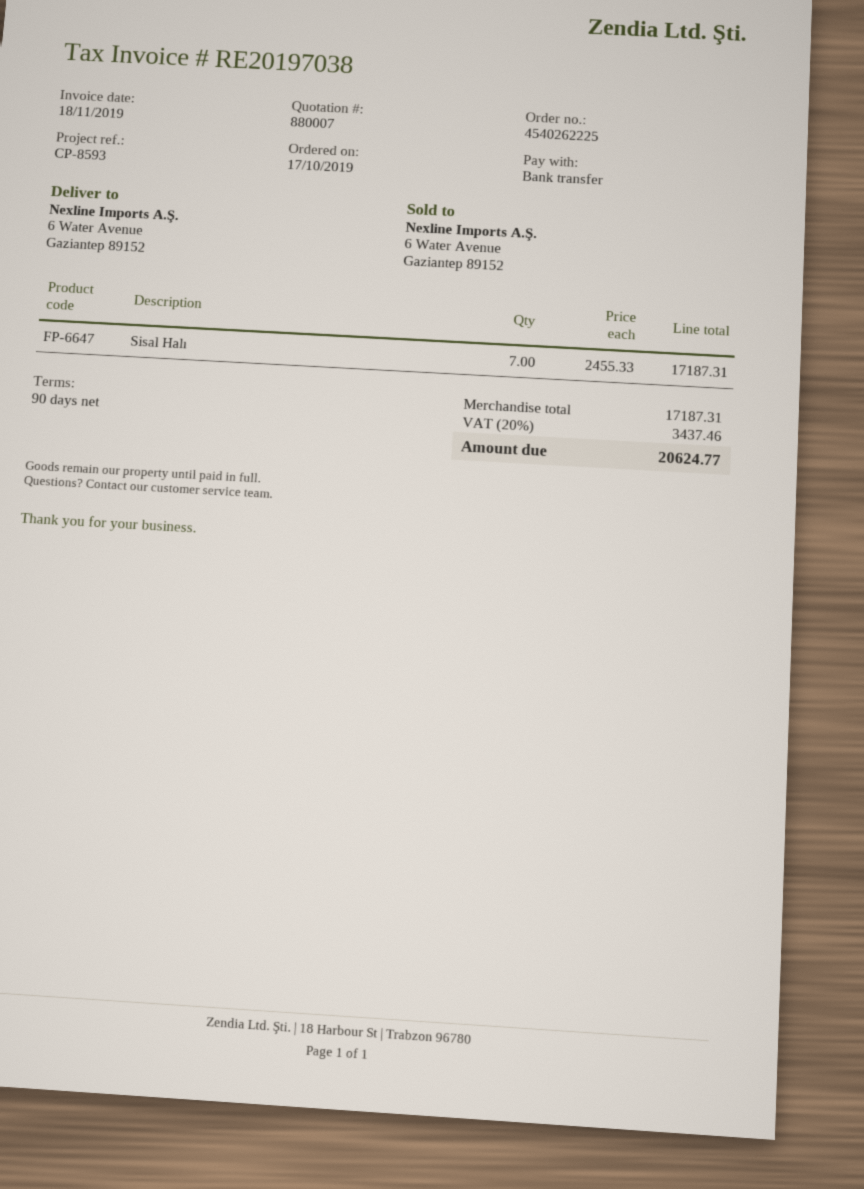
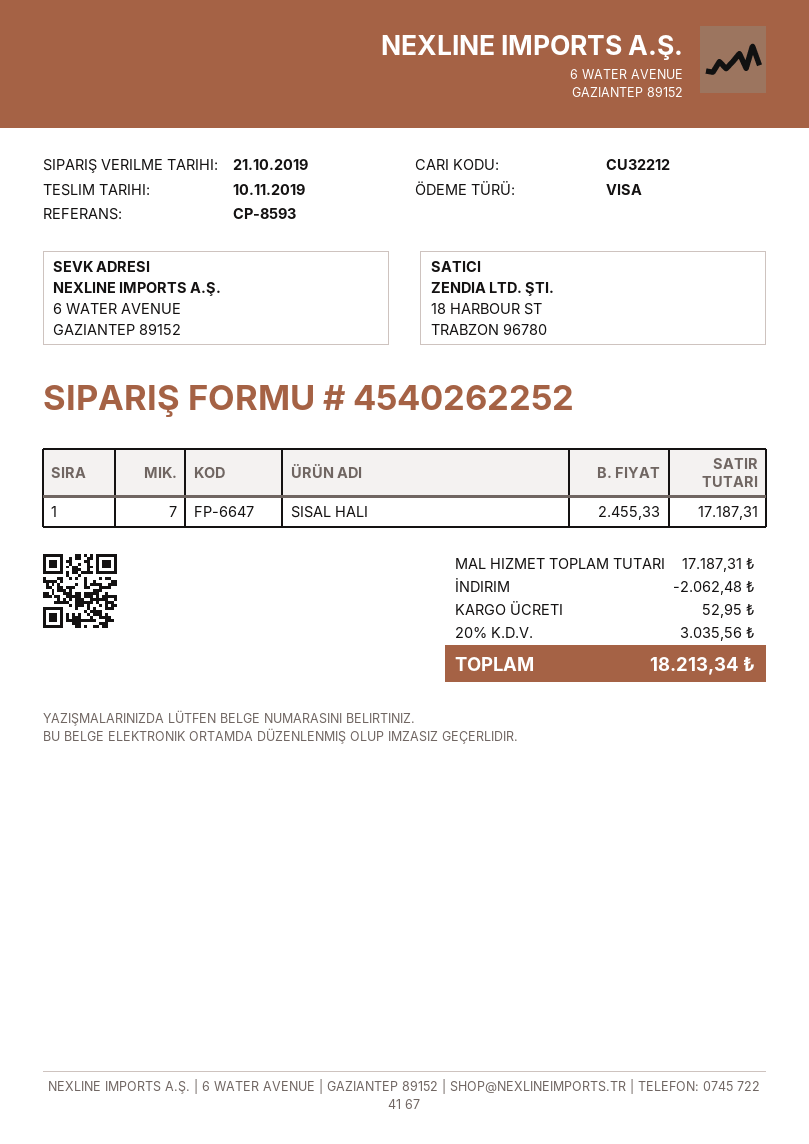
order number: 4540262225 -> 4540262252
order date: 2019-10-17 -> 2019-10-21
payment method: bank transfer -> Visa
discount: none -> 2062.48
shipping: none -> 52.95
tax: 20% = 3437.46 -> 20% = 3035.56
total: 20624.77 -> 18213.34

